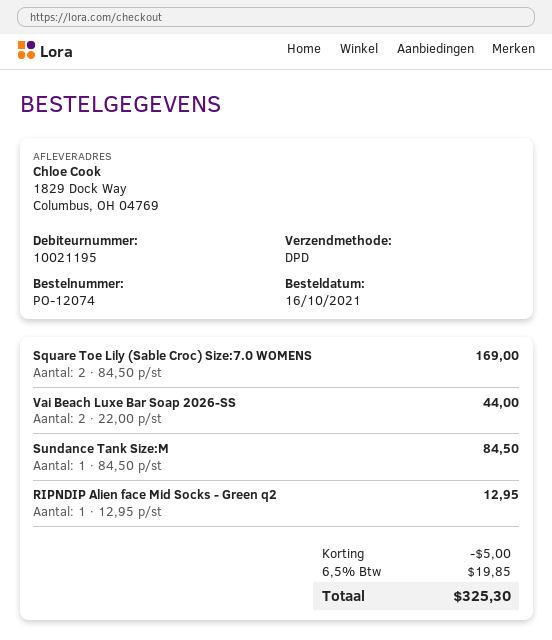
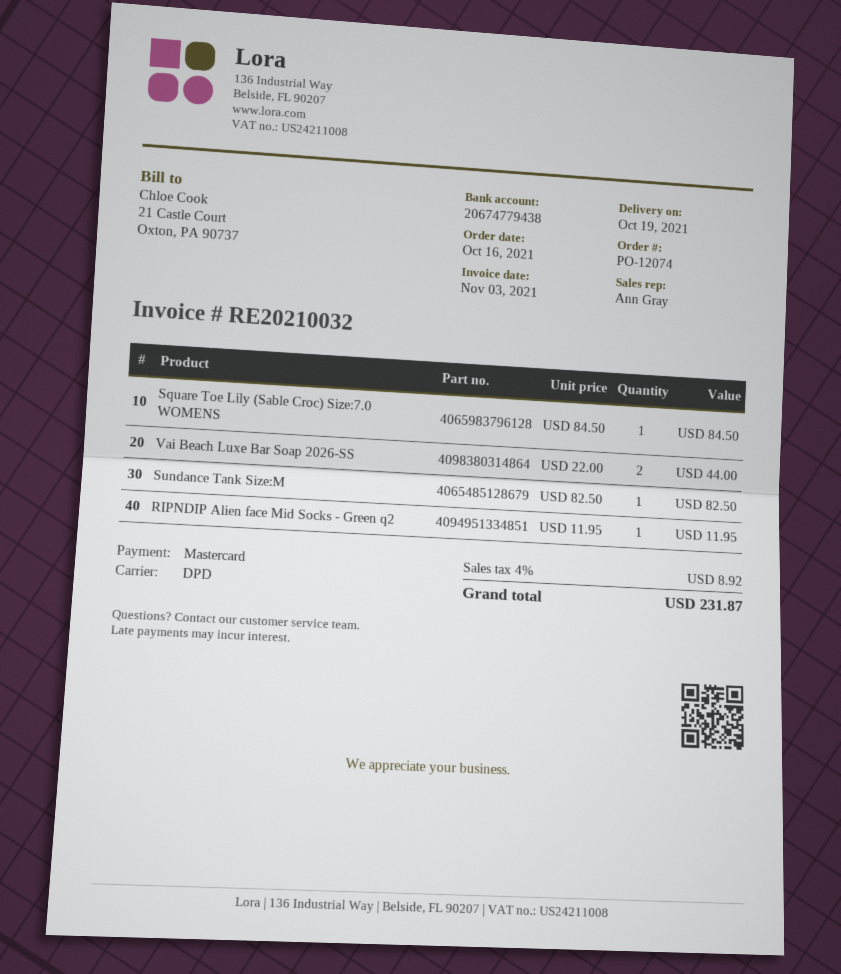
Square Toe Lily (Sable Croc) Size:7.0 WOMENS: 2 x 84.50 = 169.00 -> 1 x 84.50 = 84.50
Sundance Tank Size:M: 1 x 84.50 = 84.50 -> 1 x 82.50 = 82.50
RIPNDIP Alien face Mid Socks - Green q2: 1 x 12.95 = 12.95 -> 1 x 11.95 = 11.95
discount: 5.00 -> none
tax: 6.5% = 19.85 -> 4% = 8.92
total: 325.30 -> 231.87

